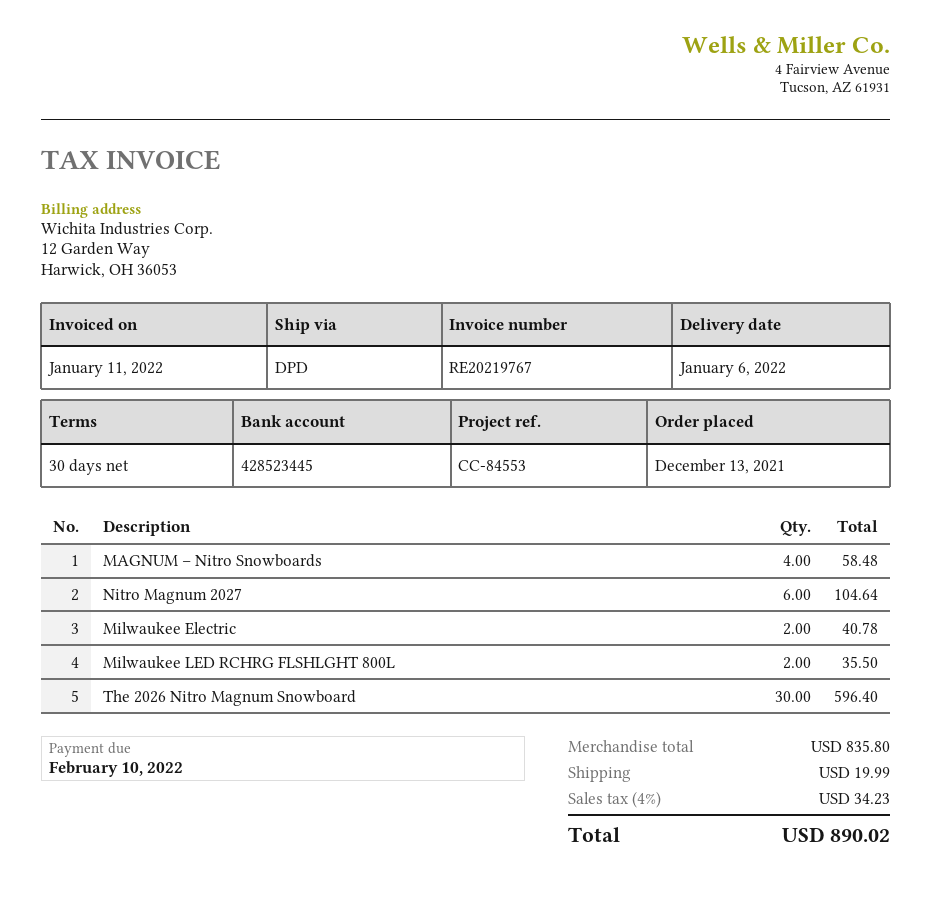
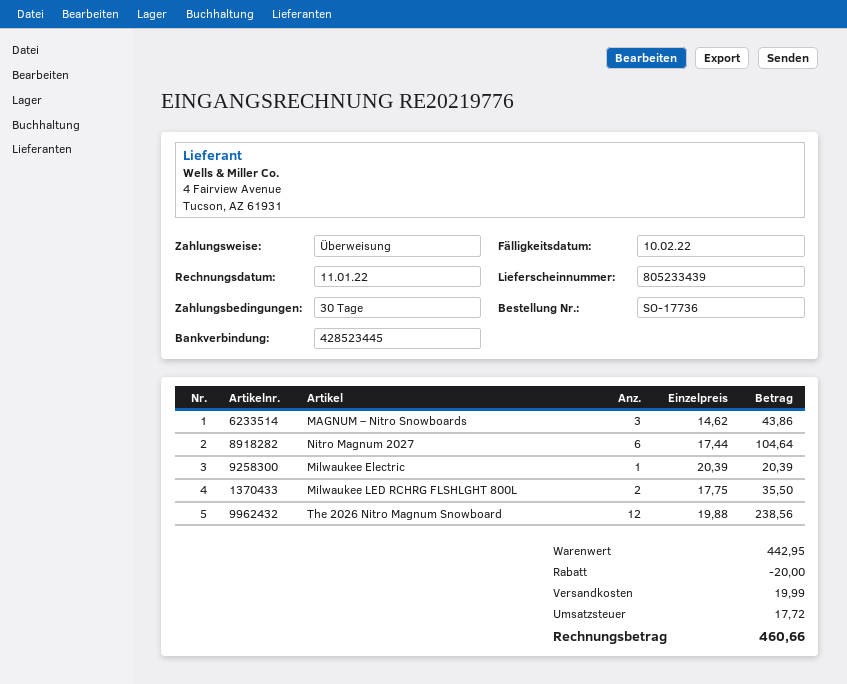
invoice number: RE20219767 -> RE20219776
MAGNUM – Nitro Snowboards: 4 for 58.48 -> 3 for 43.86
Milwaukee Electric: 2 for 40.78 -> 1 for 20.39
The 2026 Nitro Magnum Snowboard: 30 for 596.40 -> 12 for 238.56
subtotal: 835.80 -> 442.95
discount: none -> 20.00
tax: 34.23 -> 17.72
total: 890.02 -> 460.66

